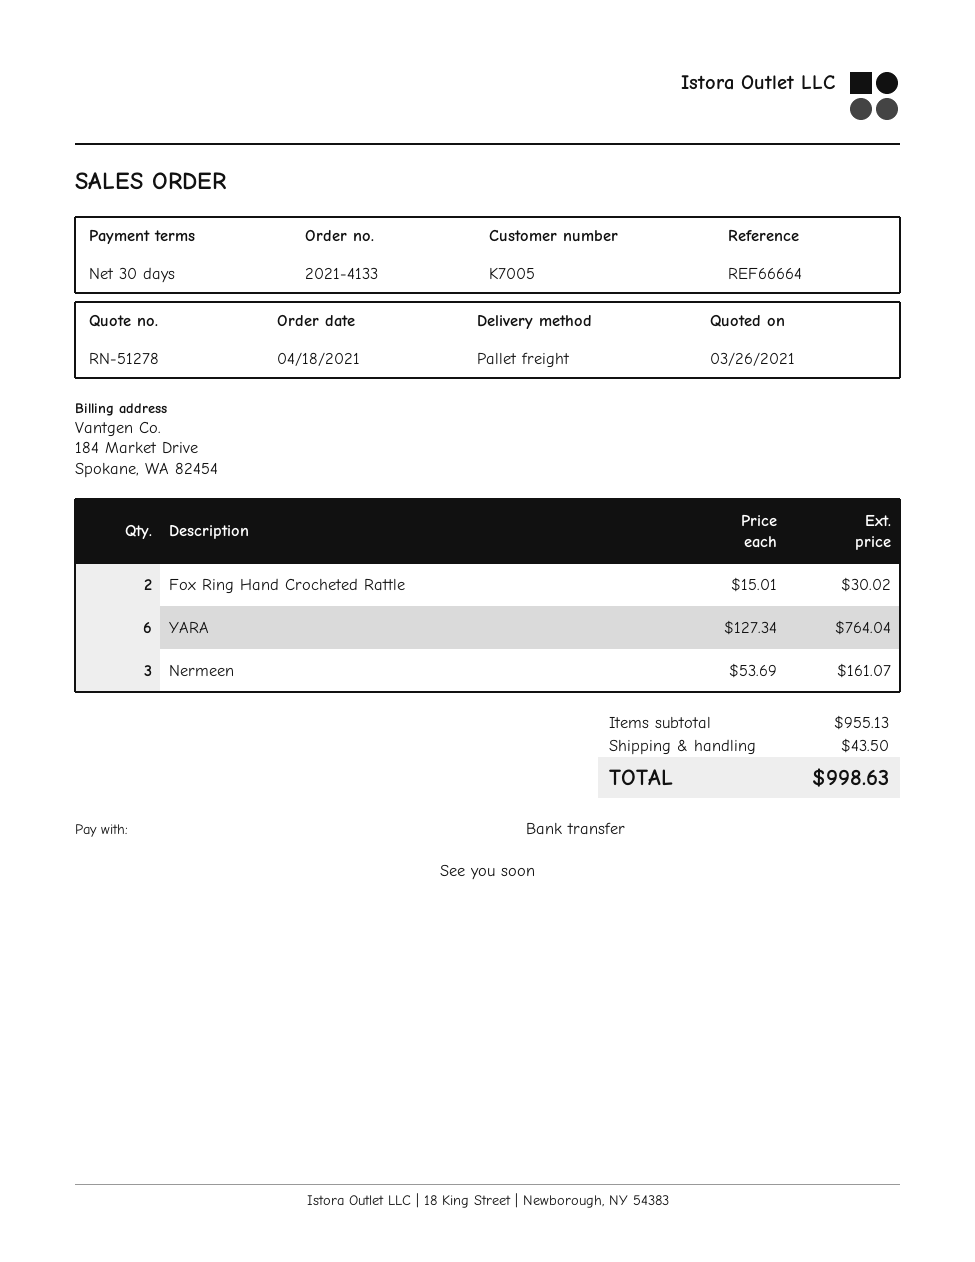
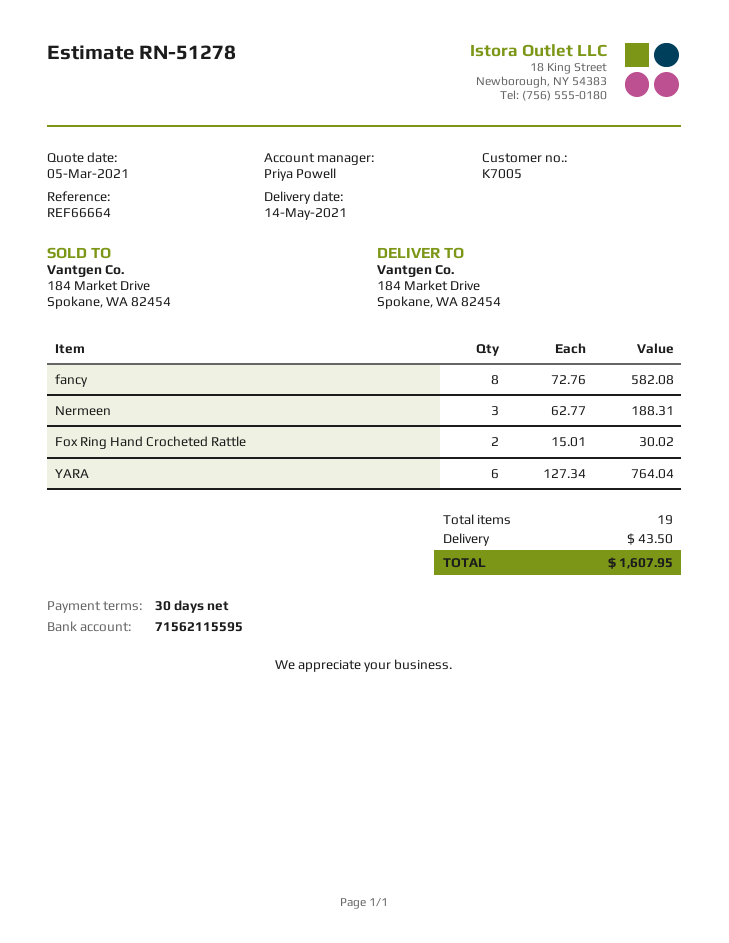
quote date: 2021-03-26 -> 2021-03-05
Nermeen: 3 x 53.69 = 161.07 -> 3 x 62.77 = 188.31
fancy: none -> 8 x 72.76 = 582.08
total: 998.63 -> 1607.95

